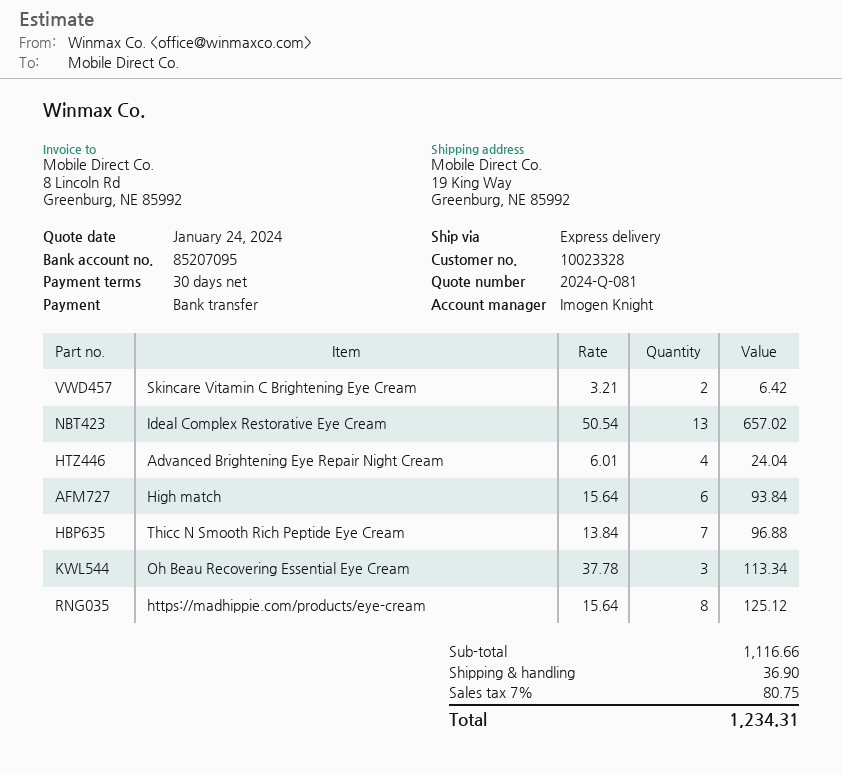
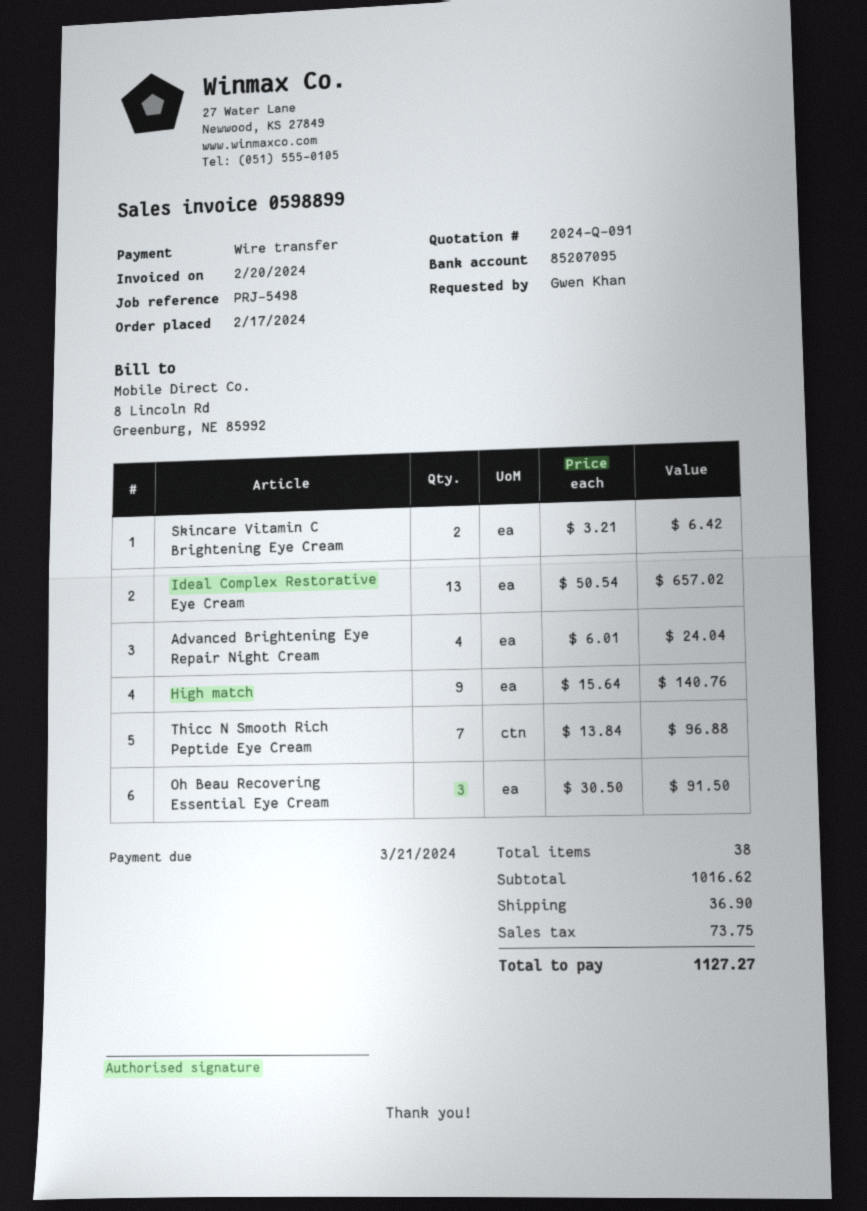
quote number: 2024-Q-081 -> 2024-Q-091
High match: 6 x 15.64 = 93.84 -> 9 x 15.64 = 140.76
Oh Beau Recovering Essential Eye Cream: 3 x 37.78 = 113.34 -> 3 x 30.50 = 91.50
https://madhippie.com/products/eye-cream: 8 x 15.64 = 125.12 -> none
subtotal: 1116.66 -> 1016.62
tax: 80.75 -> 73.75
total: 1234.31 -> 1127.27

